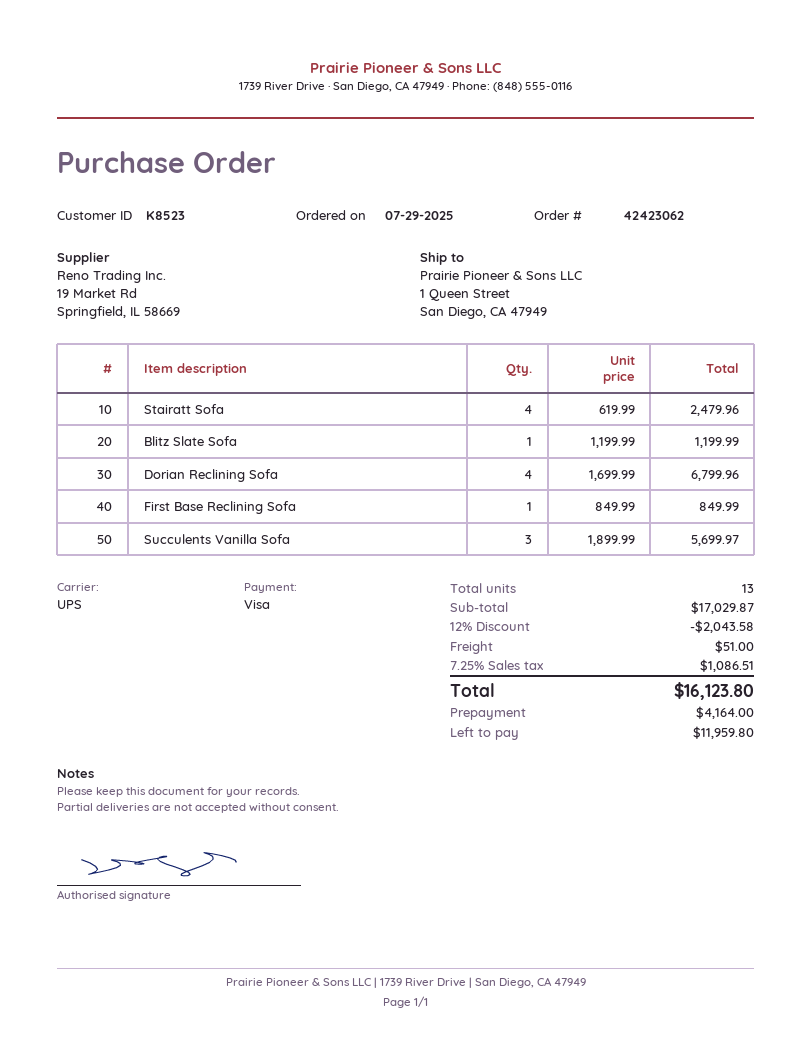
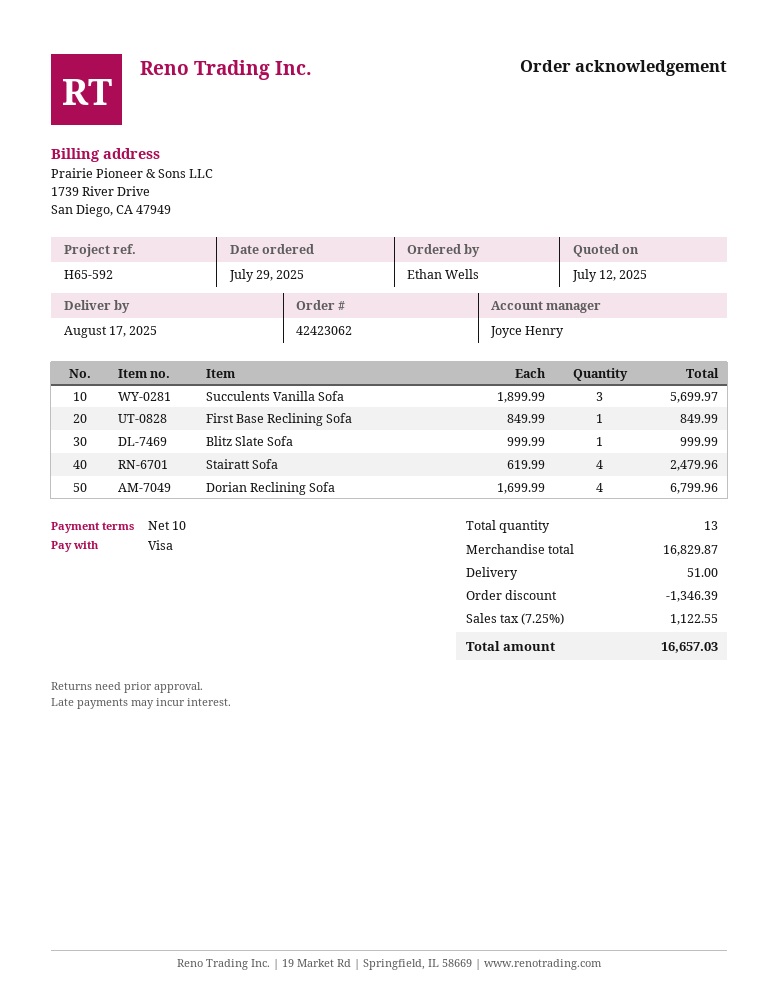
Blitz Slate Sofa: 1 x 1199.99 = 1199.99 -> 1 x 999.99 = 999.99
subtotal: 17029.87 -> 16829.87
discount: 2043.58 -> 1346.39
tax: 7.25% = 1086.51 -> 7.25% = 1122.55
total: 16123.80 -> 16657.03

